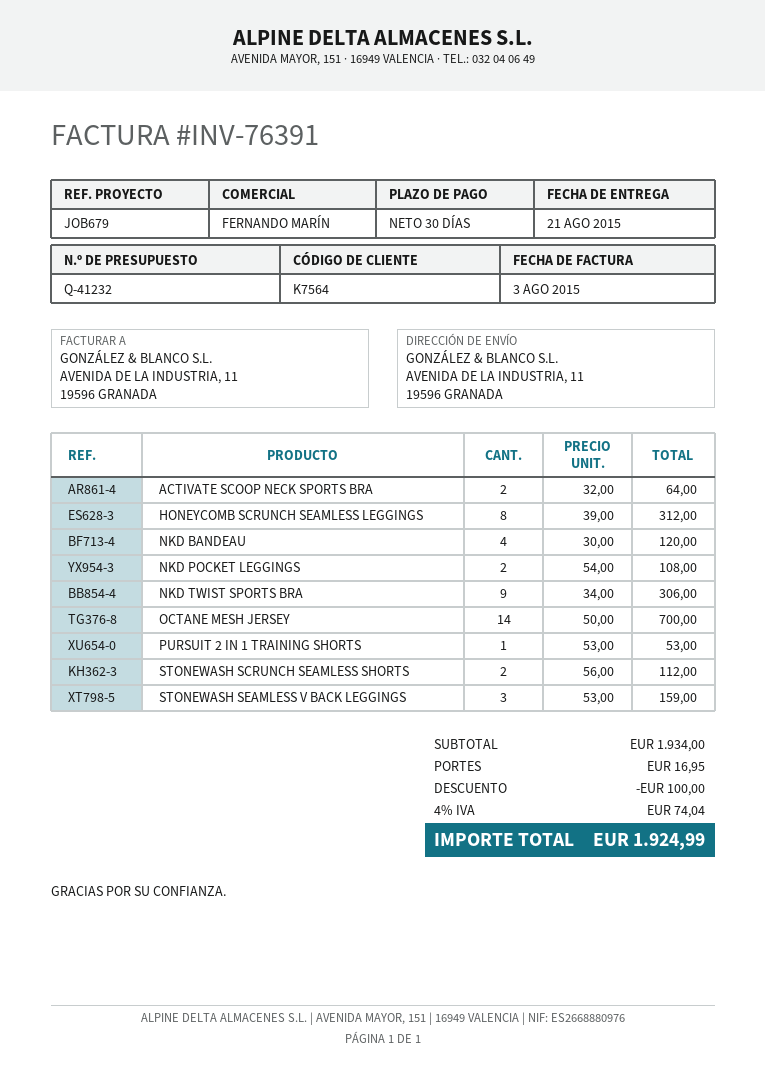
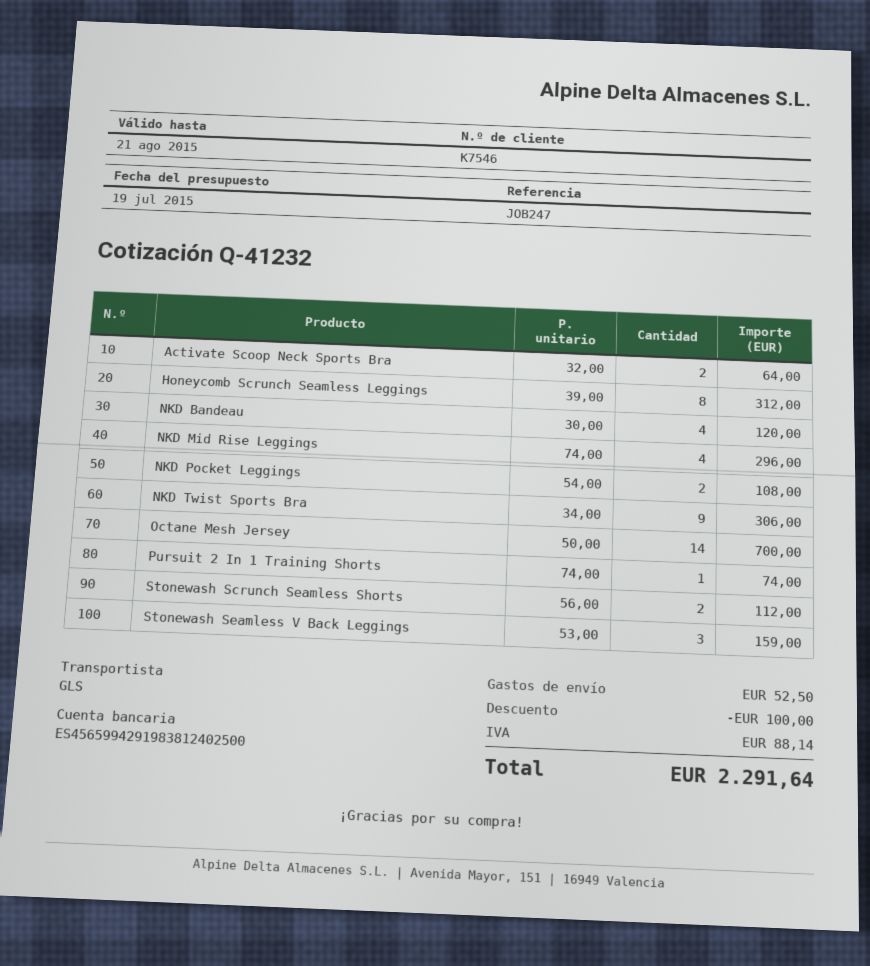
customer number: K7564 -> K7546
reference: JOB679 -> JOB247
PURSUIT 2 IN 1 TRAINING SHORTS: 1 x 53.00 = 53.00 -> 1 x 74.00 = 74.00
NKD Mid Rise Leggings: none -> 4 x 74.00 = 296.00
shipping: 16.95 -> 52.50
tax: 74.04 -> 88.14
total: 1924.99 -> 2291.64

